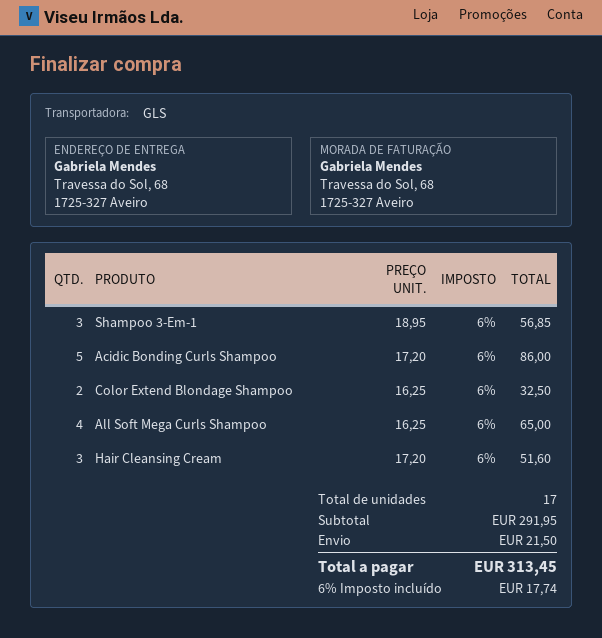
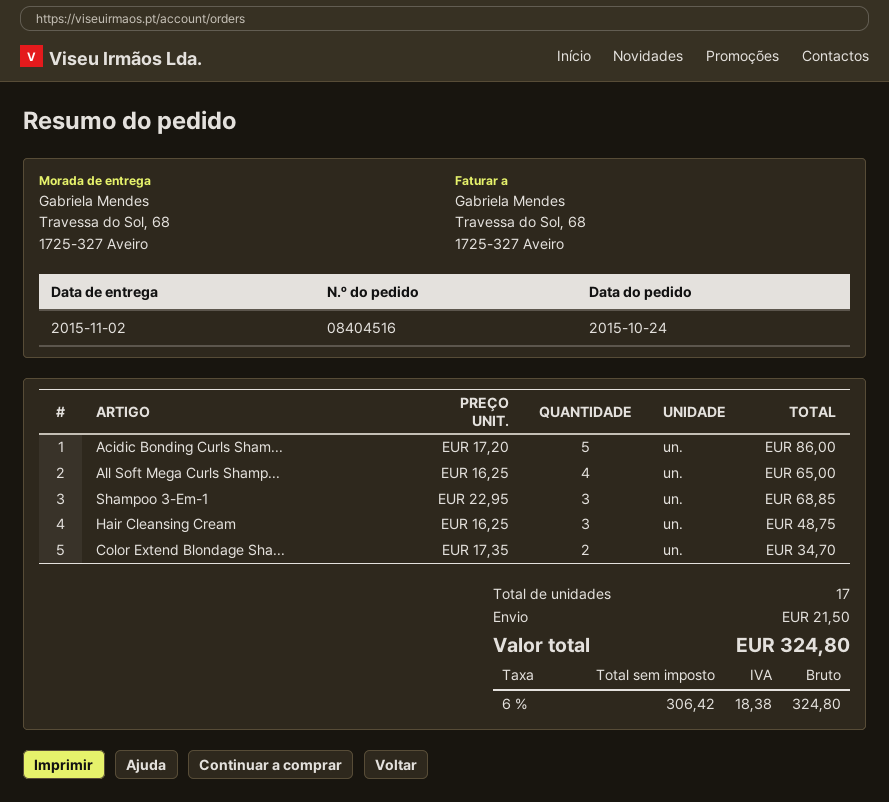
Shampoo 3-Em-1: 3 x 18.95 = 56.85 -> 3 x 22.95 = 68.85
Color Extend Blondage Shampoo: 2 x 16.25 = 32.50 -> 2 x 17.35 = 34.70
Hair Cleansing Cream: 3 x 17.20 = 51.60 -> 3 x 16.25 = 48.75
tax: 6% = 17.74 -> 6% = 18.38
total: 313.45 -> 324.80

